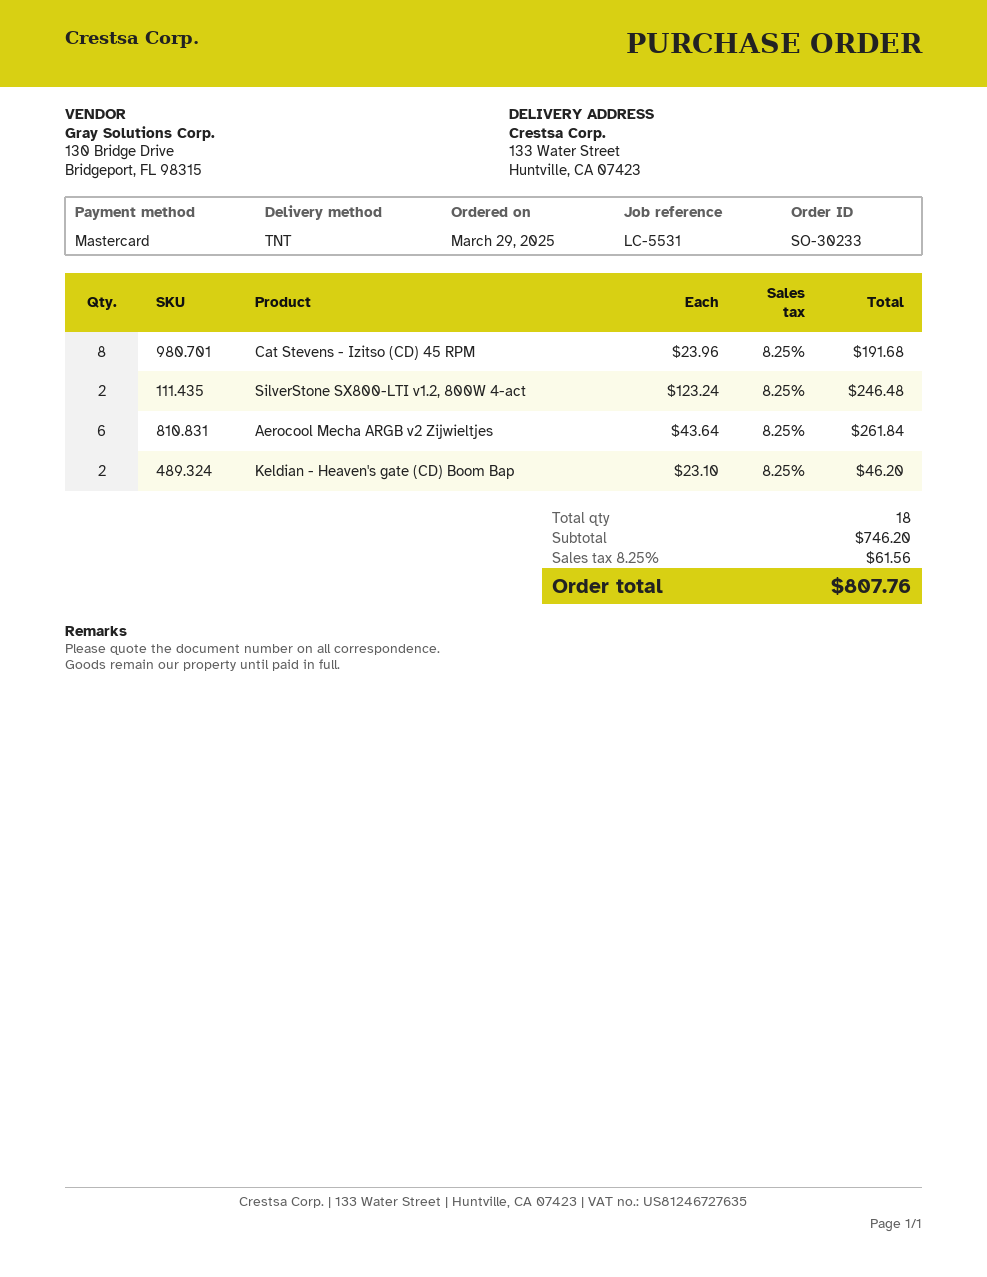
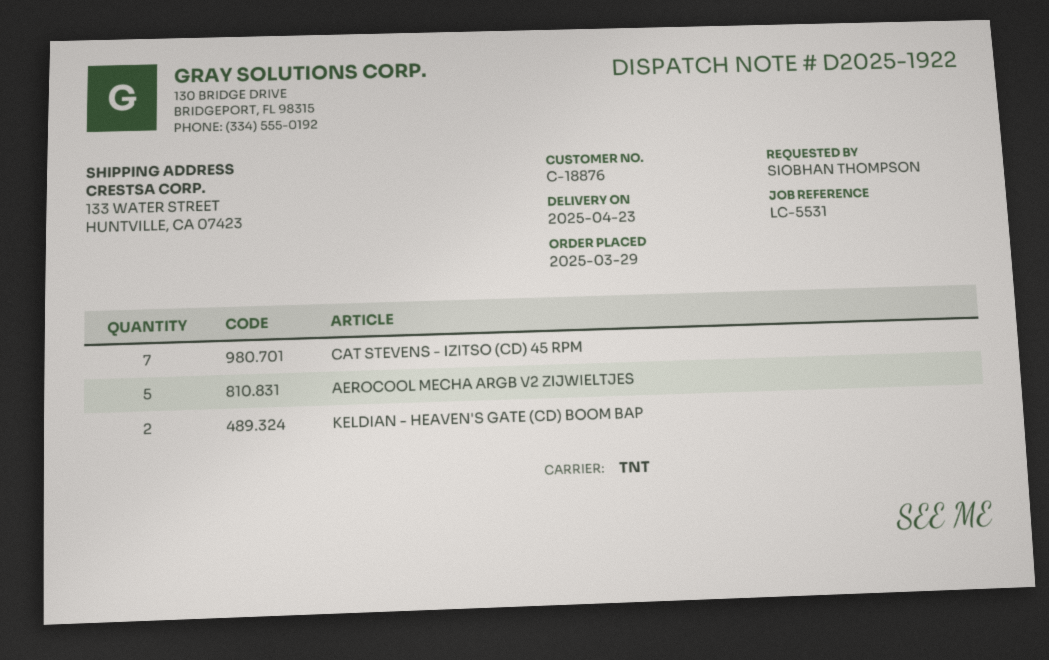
Cat Stevens - Izitso (CD) 45 RPM: 8 -> 7
SilverStone SX800-LTI v1.2, 800W 4-act: 2 -> none
Aerocool Mecha ARGB v2 Zijwieltjes: 6 -> 5

